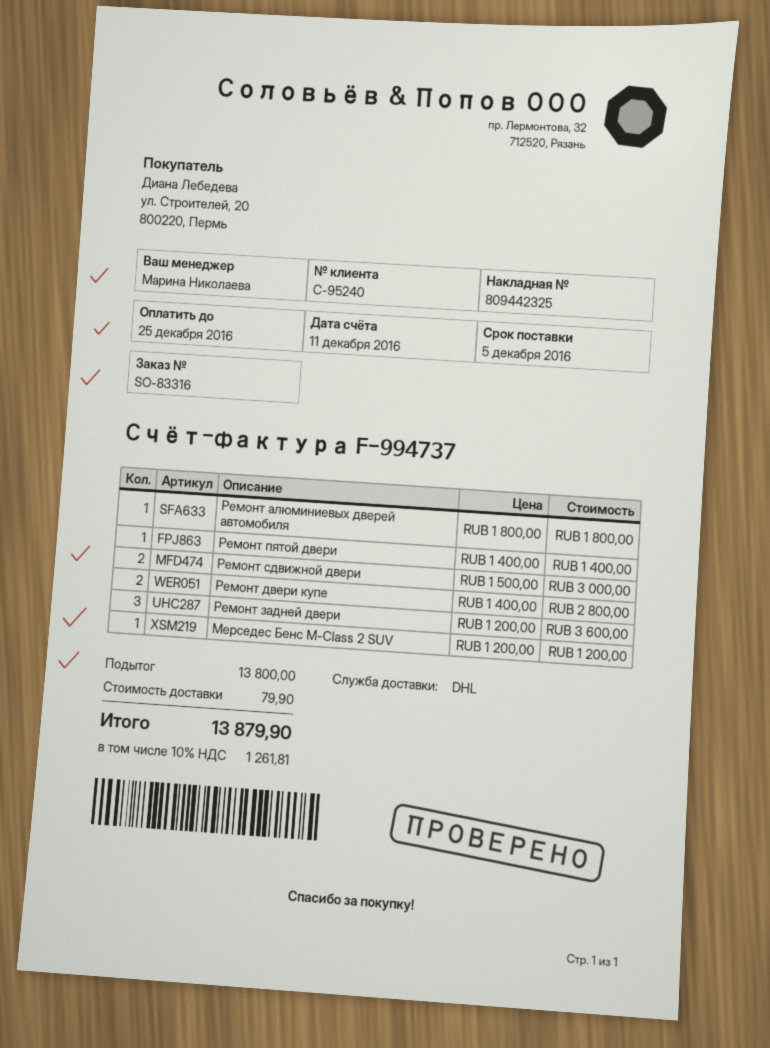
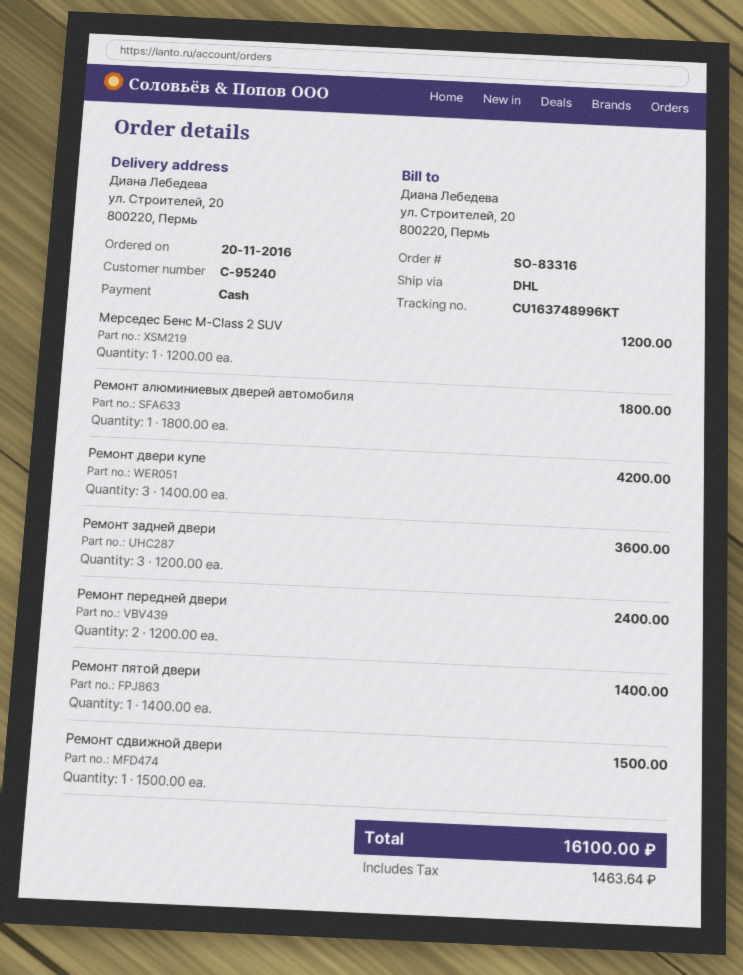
Ремонт сдвижной двери: 2 x 1500.00 = 3000.00 -> 1 x 1500.00 = 1500.00
Ремонт двери купе: 2 x 1400.00 = 2800.00 -> 3 x 1400.00 = 4200.00
Ремонт передней двери: none -> 2 x 1200.00 = 2400.00
shipping: 79.90 -> none
tax: 1261.81 -> 1463.64
total: 13879.90 -> 16100.00

